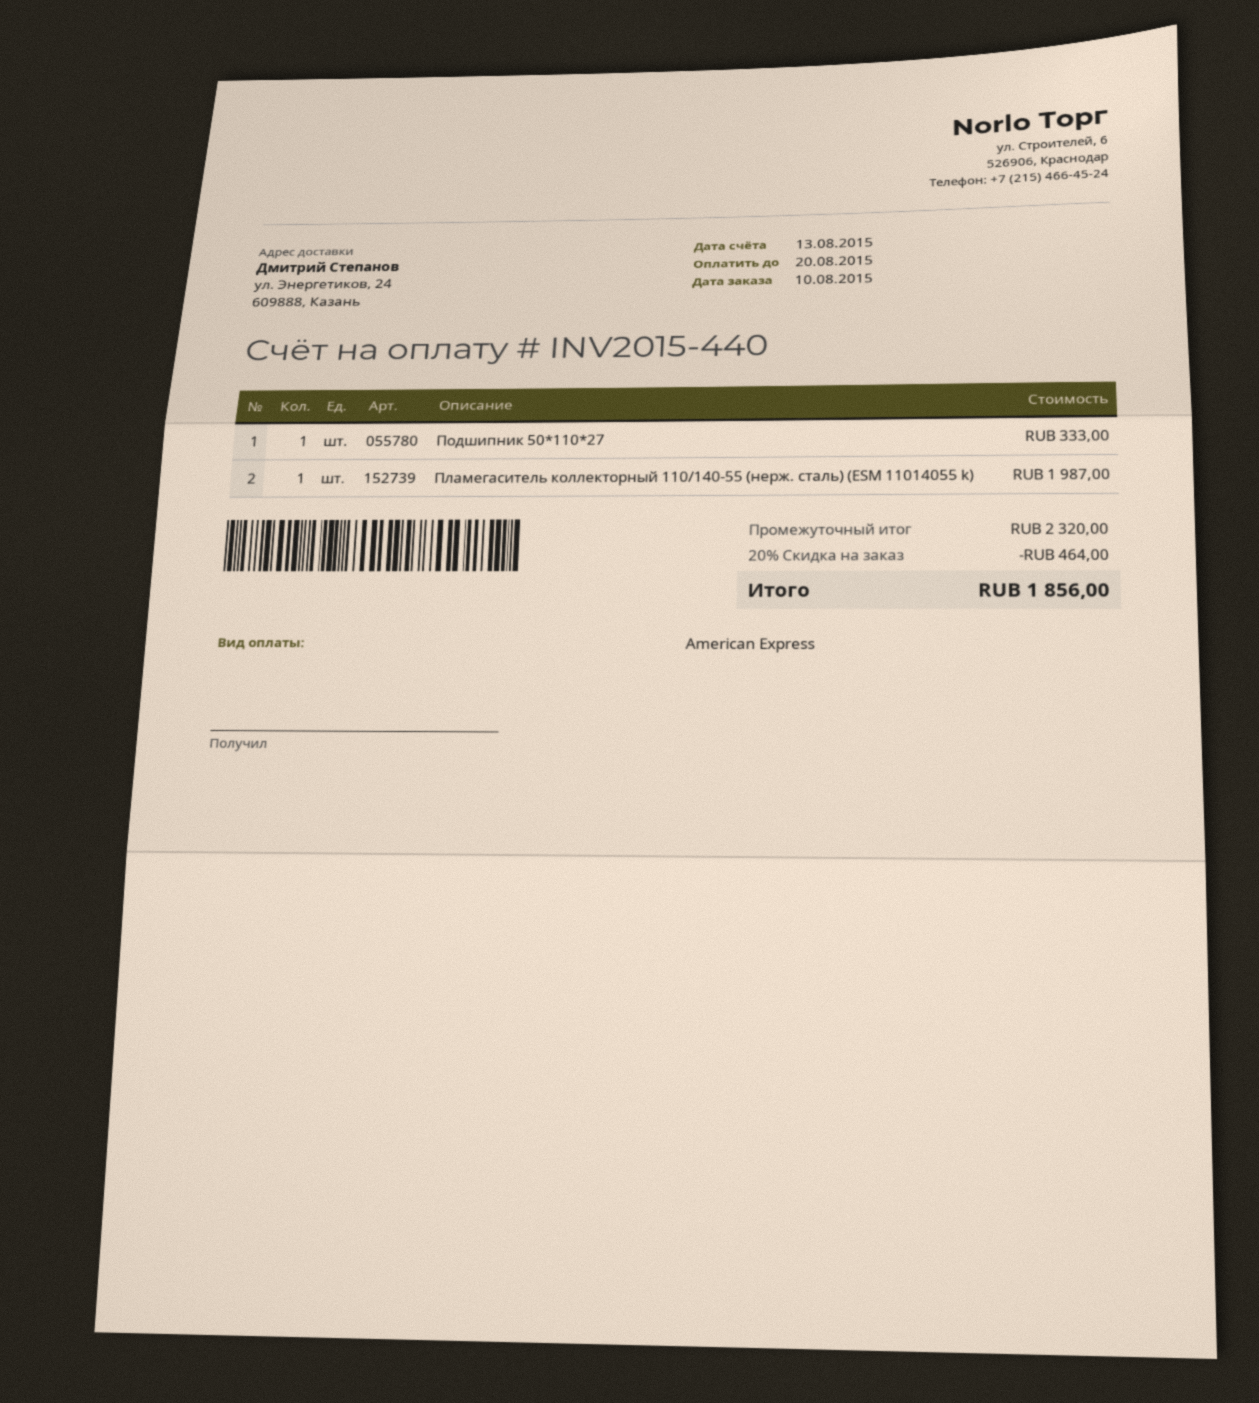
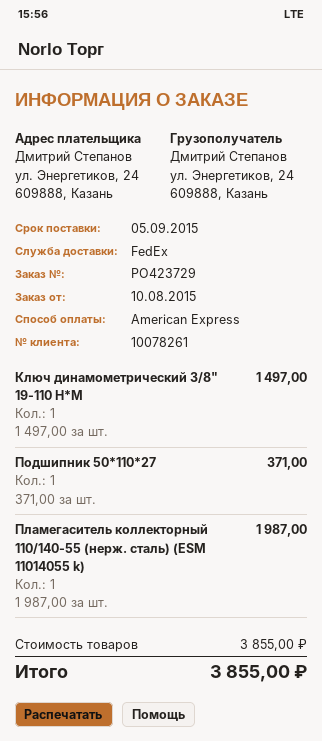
Подшипник 50*110*27: 1 for 333.00 -> 1 for 371.00
Ключ динамометрический 3/8" 19-110 Н*М: none -> 1 for 1497.00
subtotal: 2320.00 -> 3855.00
discount: 20% = 464.00 -> none
total: 1856.00 -> 3855.00

